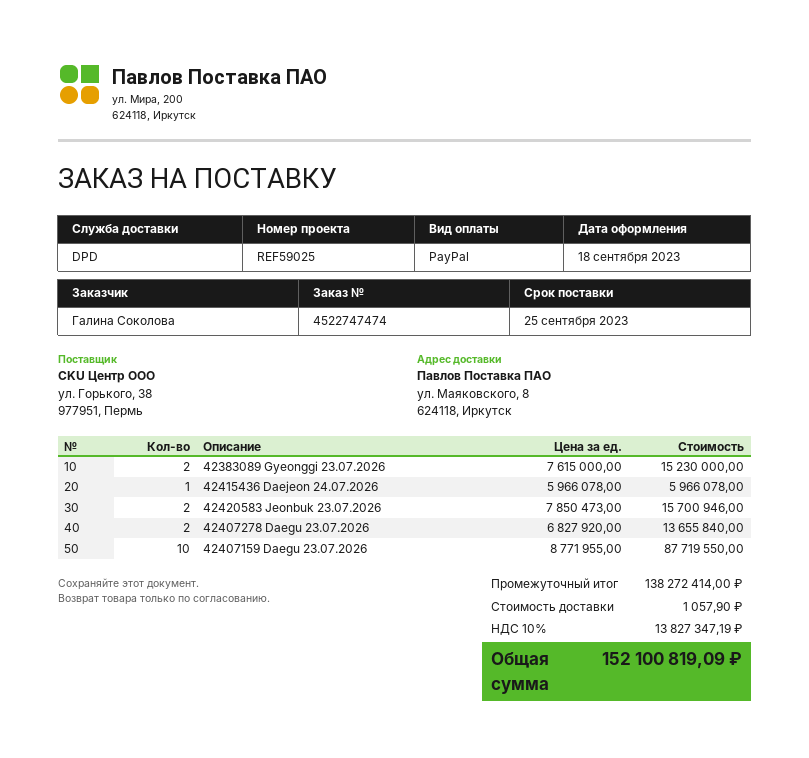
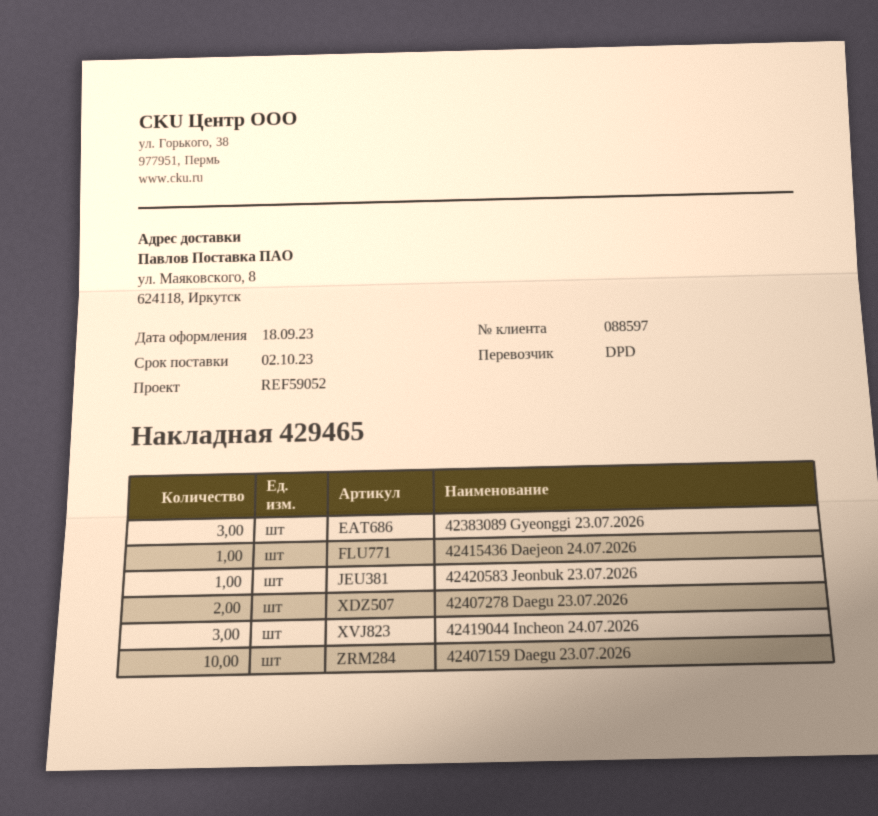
delivery date: 2023-09-25 -> 2023-10-02
reference: REF59025 -> REF59052
42383089 Gyeonggi 23.07.2026: 2 -> 3
42420583 Jeonbuk 23.07.2026: 2 -> 1
42419044 Incheon 24.07.2026: none -> 3

